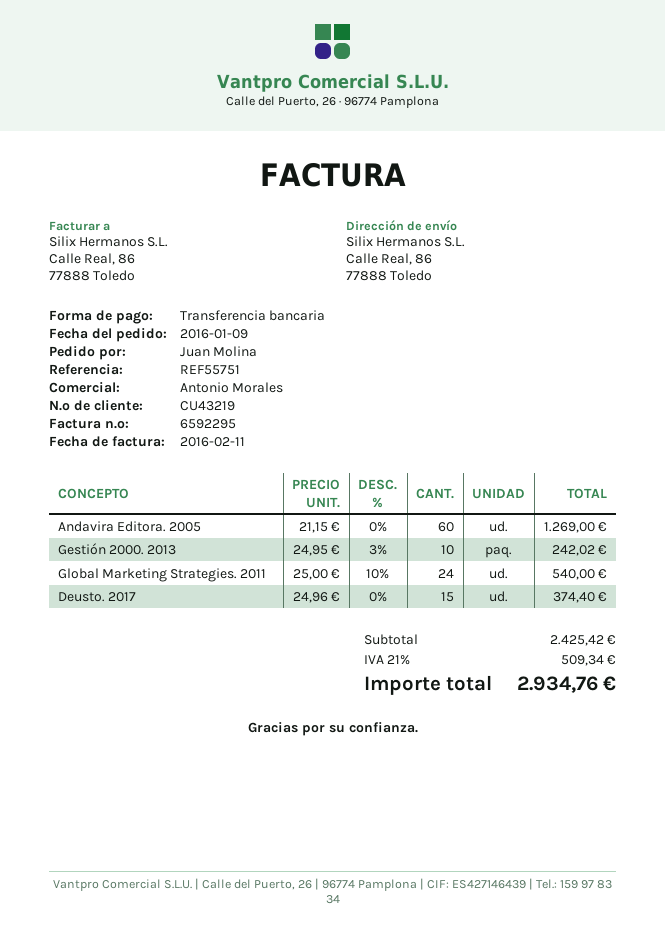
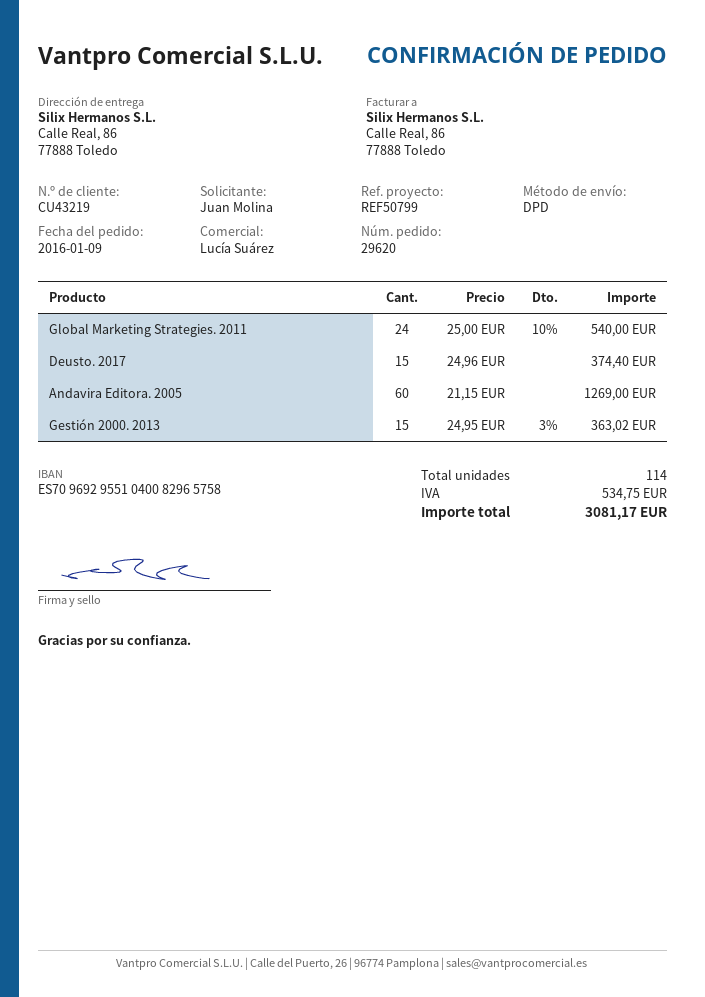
reference: REF55751 -> REF50799
sales rep: Antonio Morales -> Lucía Suárez
Gestión 2000. 2013: 10 x 24.95 - 3% = 242.02 -> 15 x 24.95 - 3% = 363.02
tax: 509.34 -> 534.75
total: 2934.76 -> 3081.17

